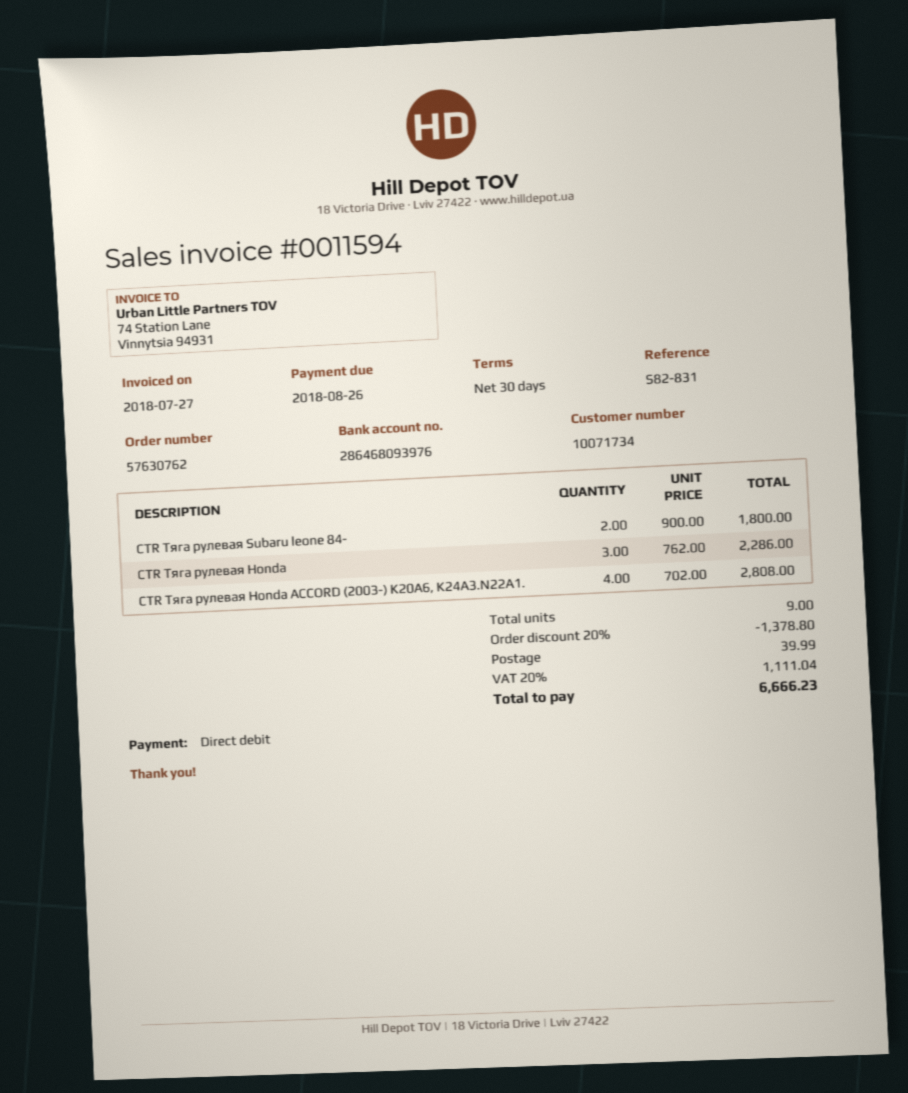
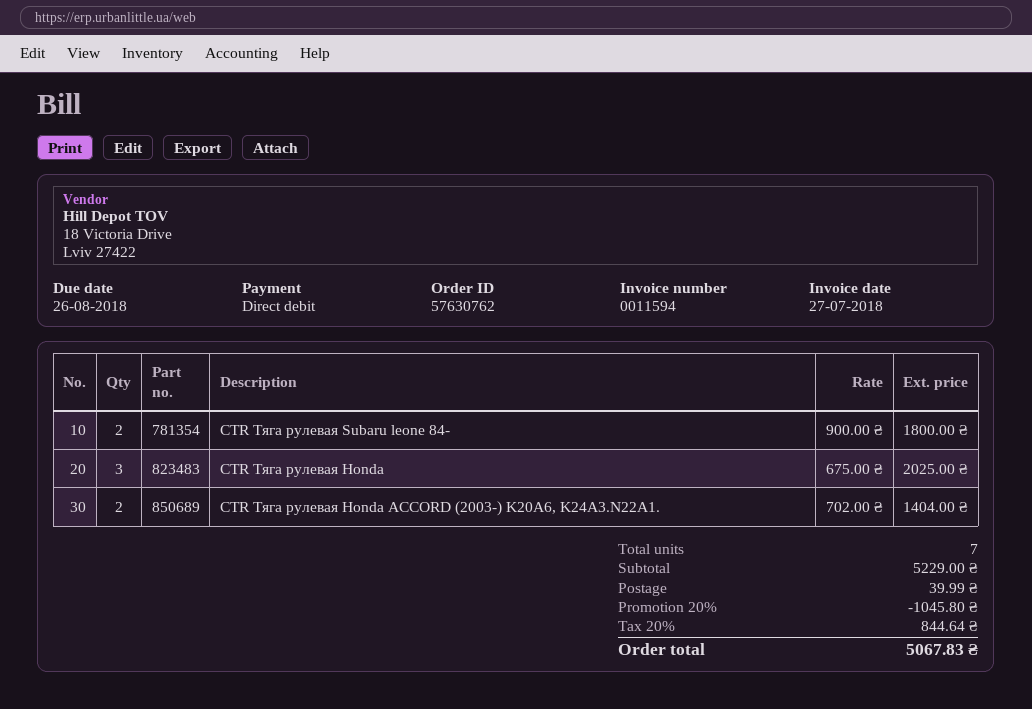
CTR Тяга рулевая Honda: 3 x 762.00 = 2286.00 -> 3 x 675.00 = 2025.00
CTR Тяга рулевая Honda ACCORD (2003-) K20A6, K24A3.N22A1.: 4 x 702.00 = 2808.00 -> 2 x 702.00 = 1404.00
total quantity: 9 -> 7
discount: 20% = 1378.80 -> 20% = 1045.80
tax: 20% = 1111.04 -> 20% = 844.64
total: 6666.23 -> 5067.83

